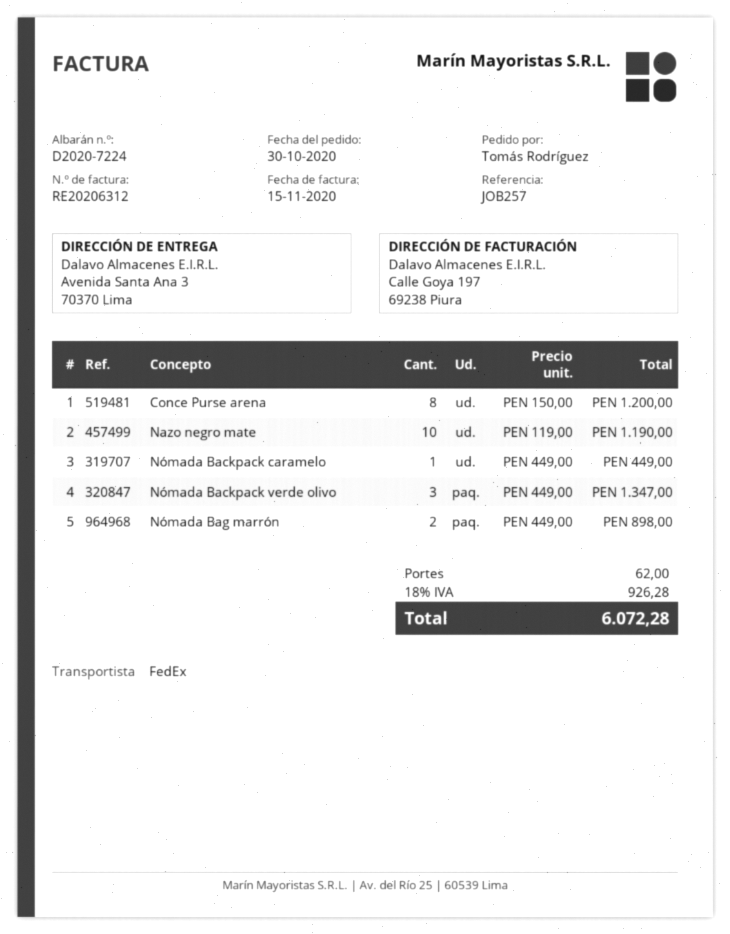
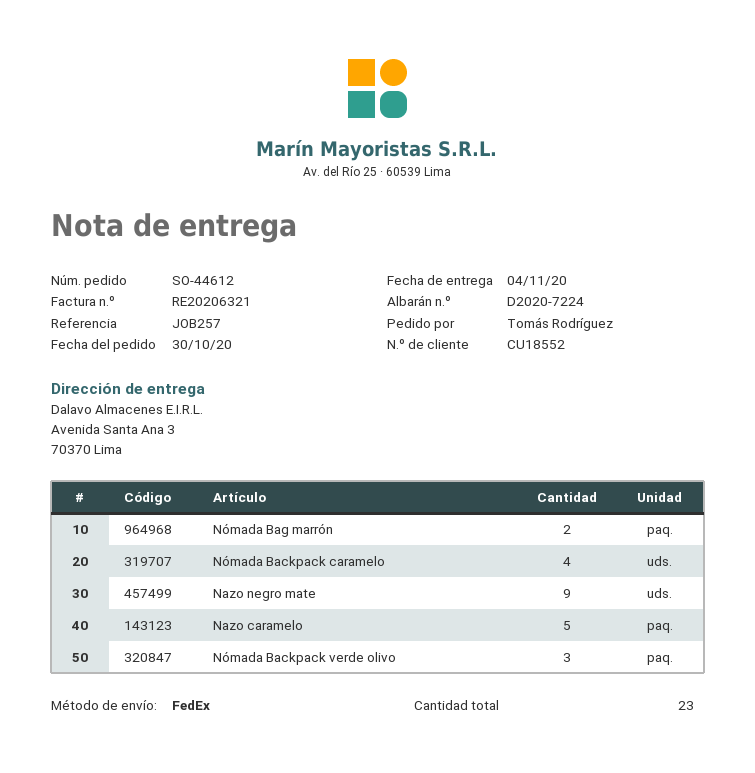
invoice number: RE20206312 -> RE20206321
Conce Purse arena: 8 -> none
Nazo negro mate: 10 -> 9
Nómada Backpack caramelo: 1 -> 4
Nazo caramelo: none -> 5

